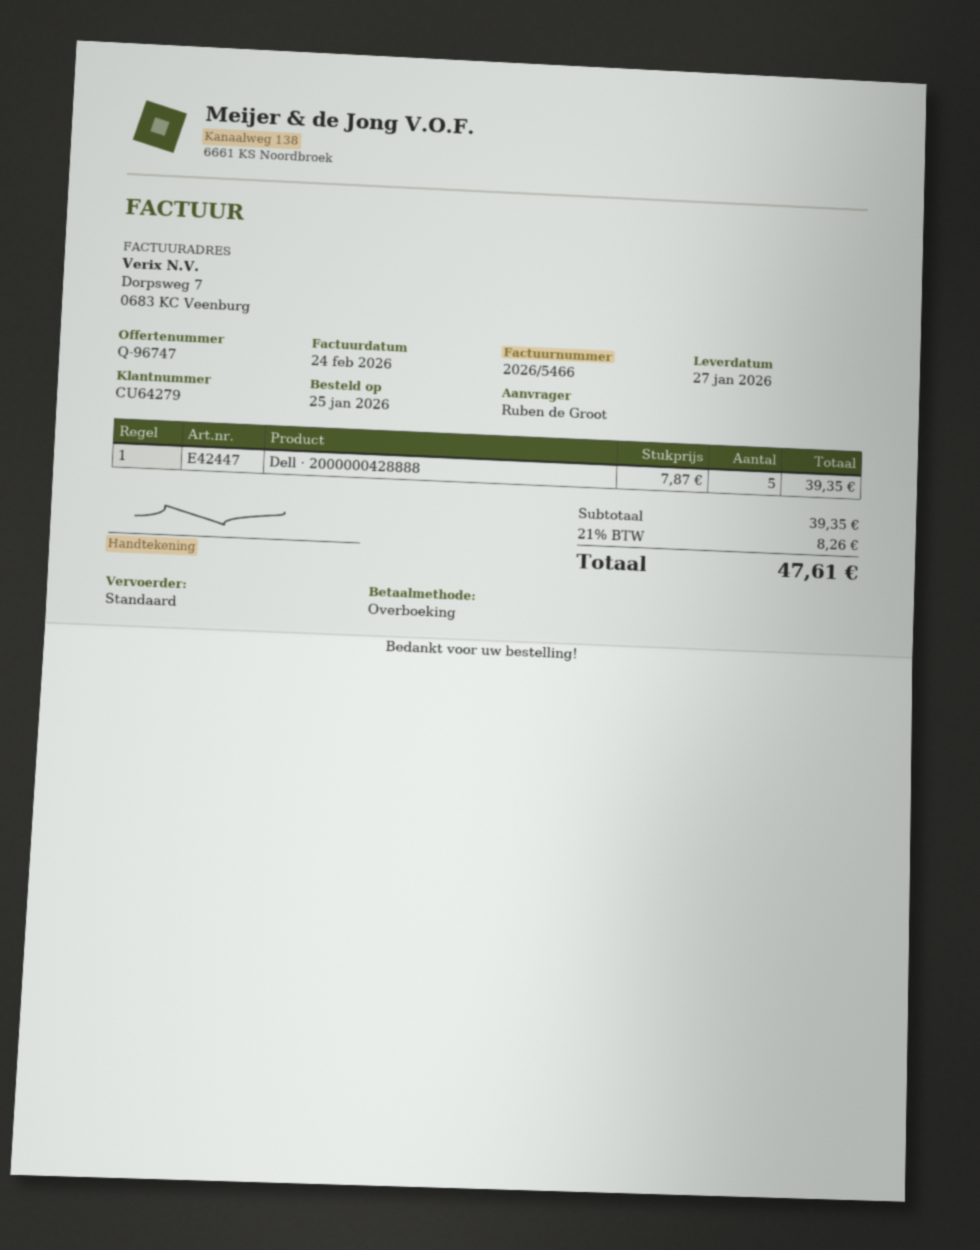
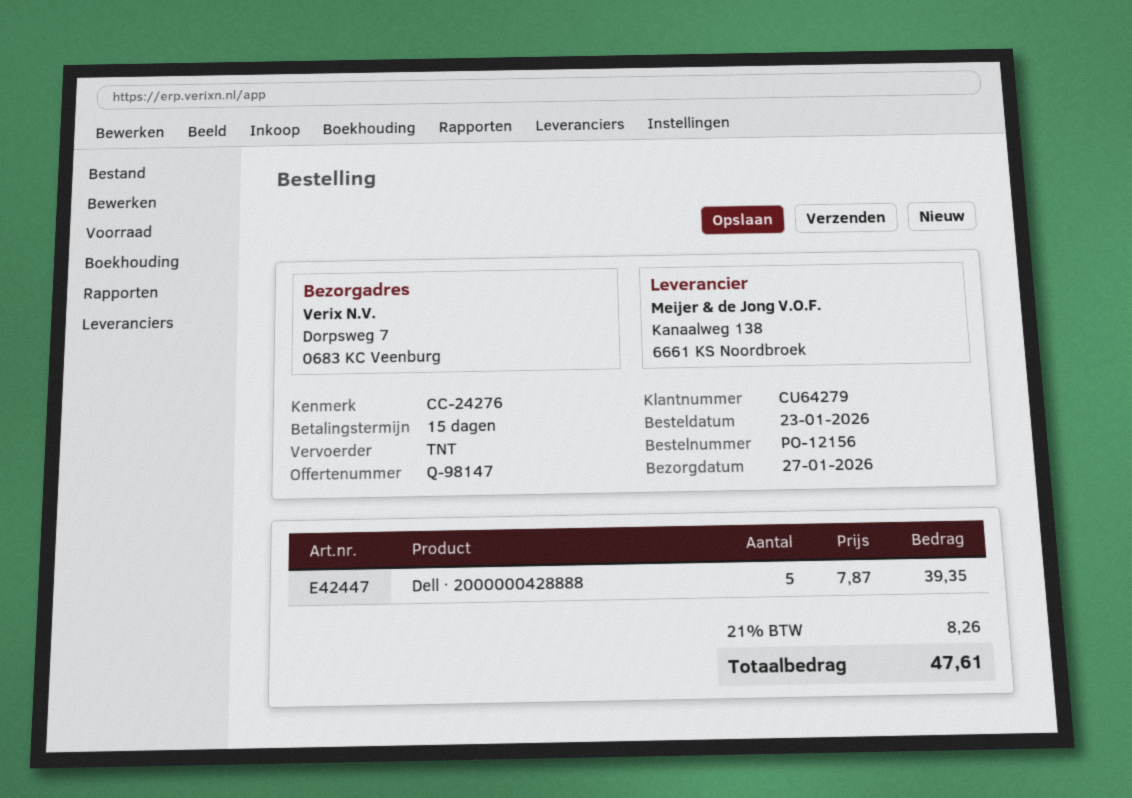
quote number: Q-96747 -> Q-98147
order date: 2026-01-25 -> 2026-01-23
shipping method: standard -> TNT

